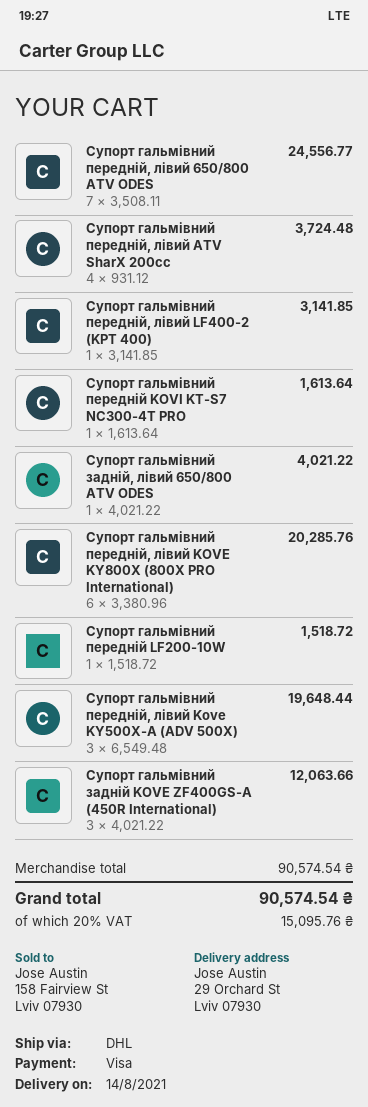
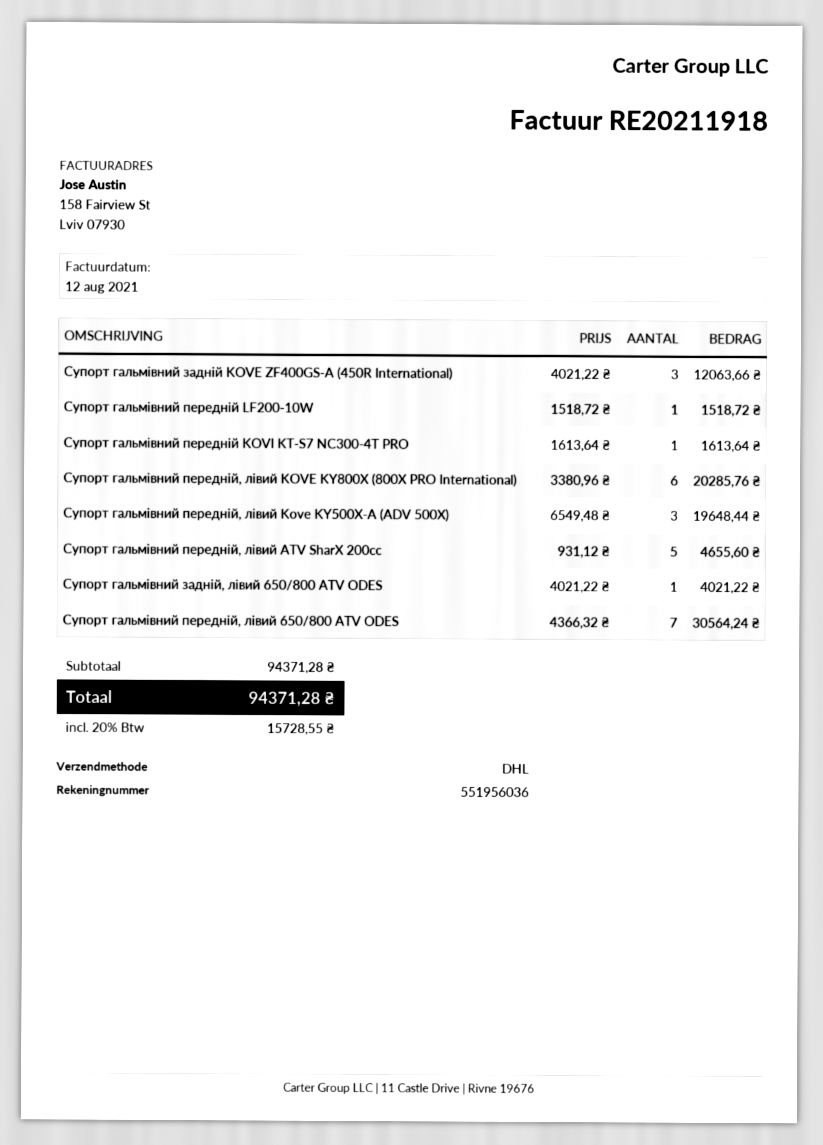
Супорт гальмівний передній, лівий 650/800 ATV ODES: 7 x 3508.11 = 24556.77 -> 7 x 4366.32 = 30564.24
Супорт гальмівний передній, лівий ATV SharX 200сс: 4 x 931.12 = 3724.48 -> 5 x 931.12 = 4655.60
Супорт гальмівний передній, лівий LF400-2 (KPT 400): 1 x 3141.85 = 3141.85 -> none
subtotal: 90574.54 -> 94371.28
tax: 20% = 15095.76 -> 20% = 15728.55
total: 90574.54 -> 94371.28

